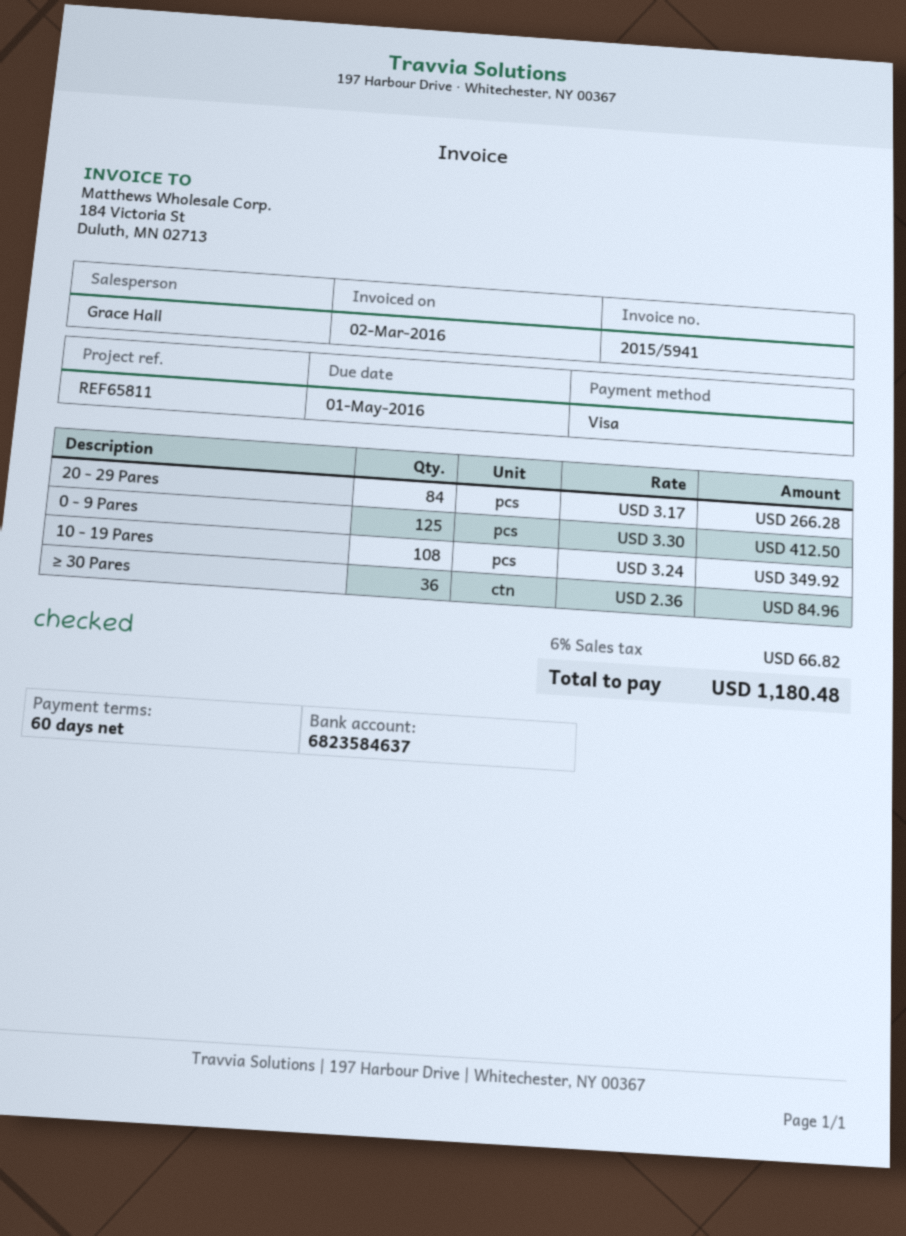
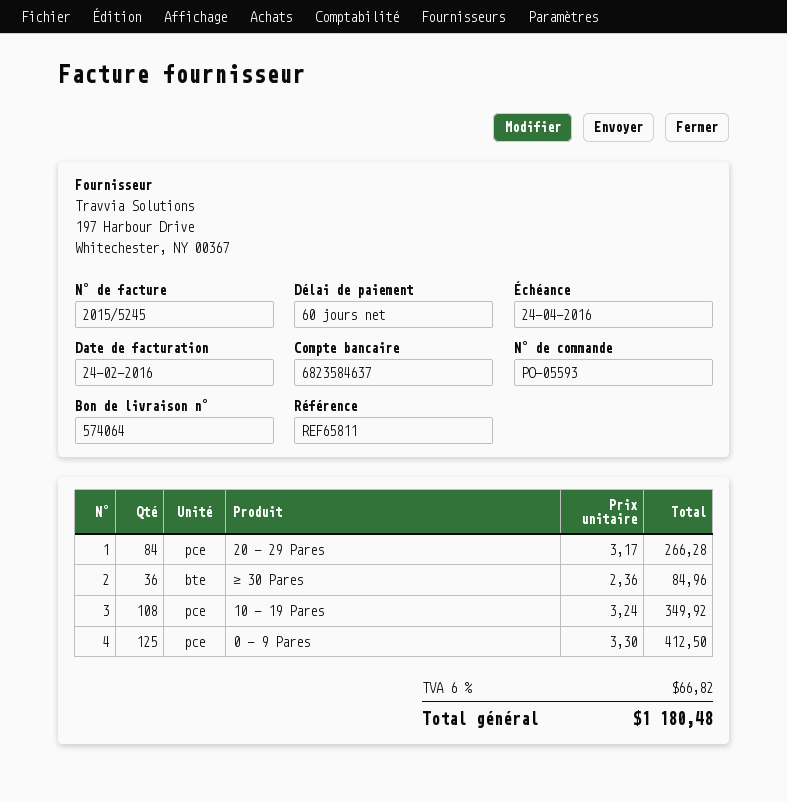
invoice number: 2015/5941 -> 2015/5245
invoice date: 2016-03-02 -> 2016-02-24
due date: 2016-05-01 -> 2016-04-24

